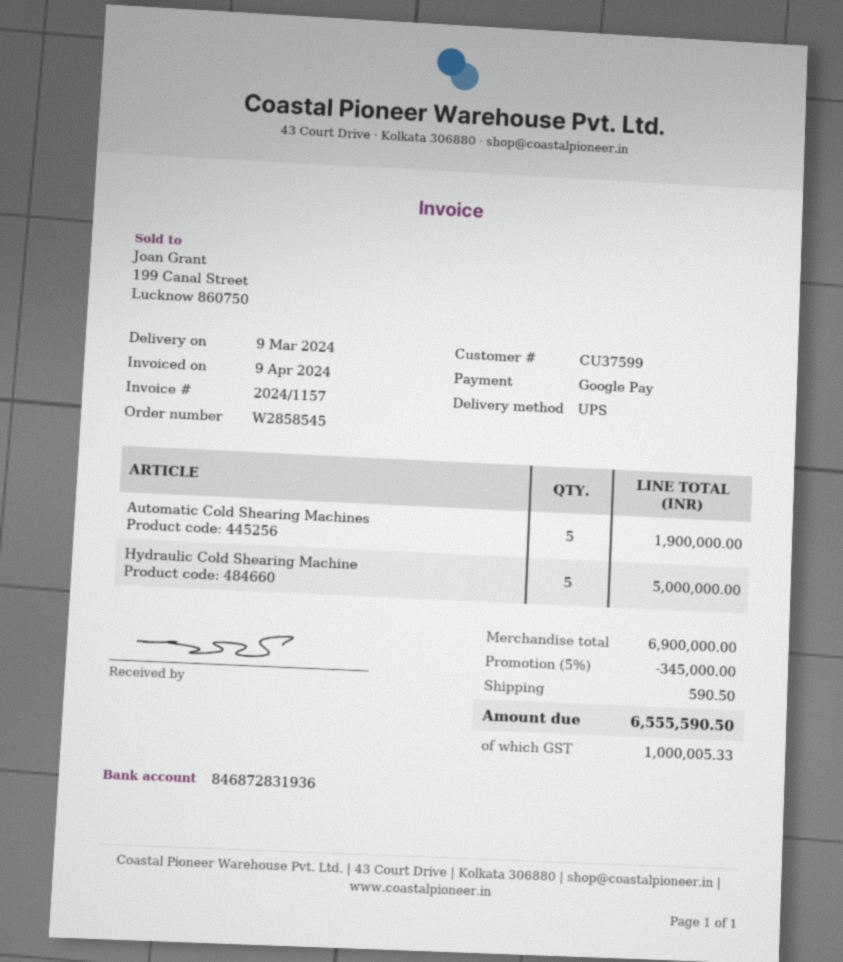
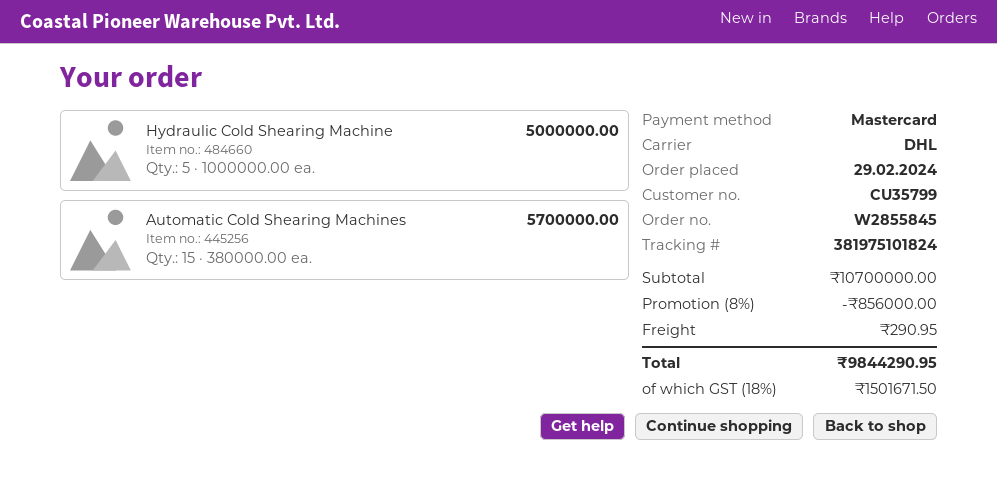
order number: W2858545 -> W2855845
customer number: CU37599 -> CU35799
payment method: Google Pay -> Mastercard
shipping method: UPS -> DHL
Automatic Cold Shearing Machines: 5 for 1900000.00 -> 15 for 5700000.00
subtotal: 6900000.00 -> 10700000.00
discount: 5% = 345000.00 -> 8% = 856000.00
shipping: 590.50 -> 290.95
tax: 1000005.33 -> 1501671.50
total: 6555590.50 -> 9844290.95

